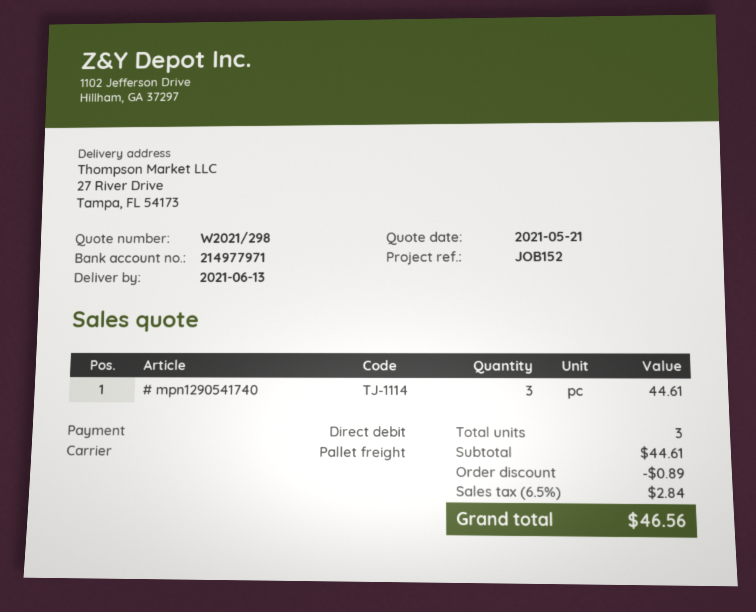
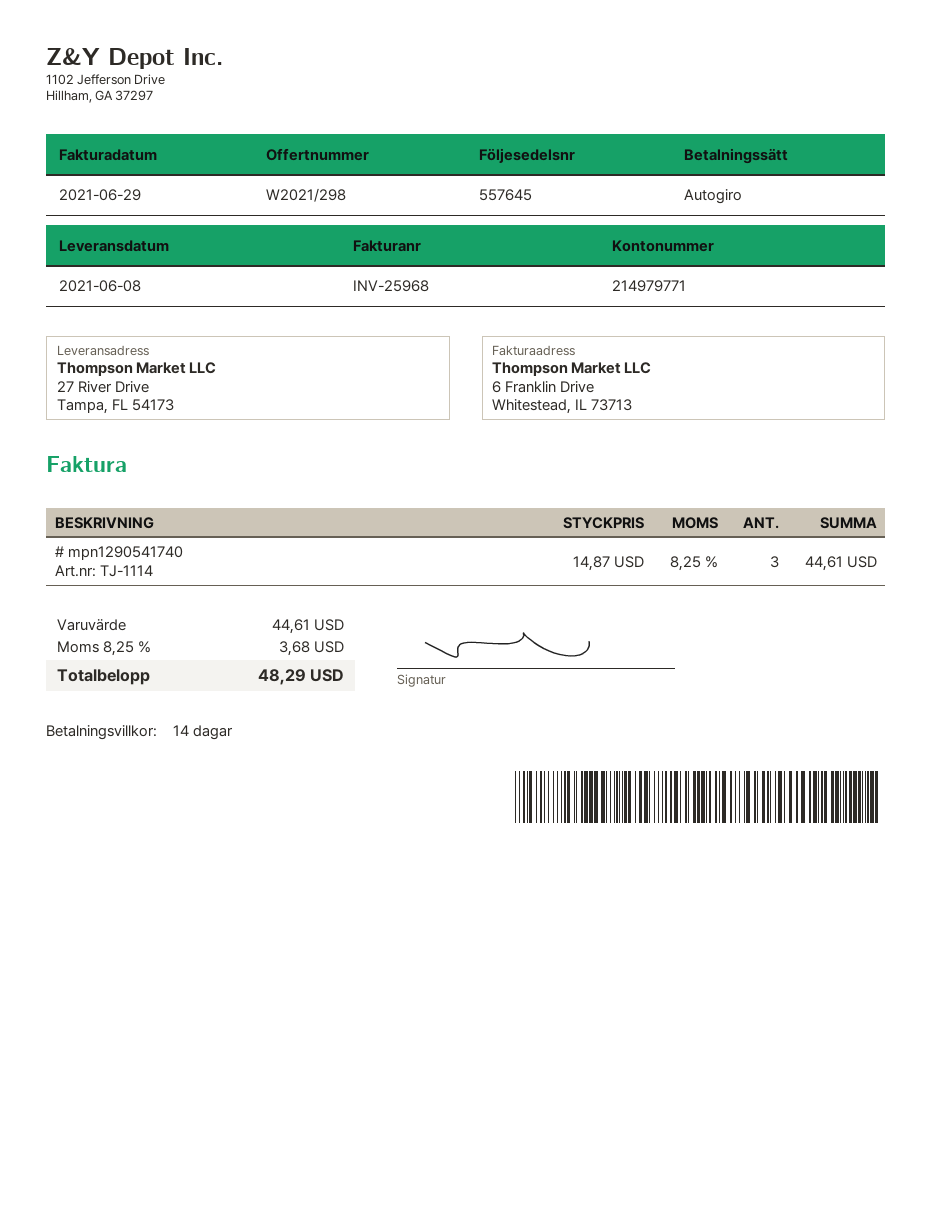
delivery date: 2021-06-13 -> 2021-06-08
bank account: 214977971 -> 214979771
discount: 0.89 -> none
tax: 6.5% = 2.84 -> 8.25% = 3.68
total: 46.56 -> 48.29

